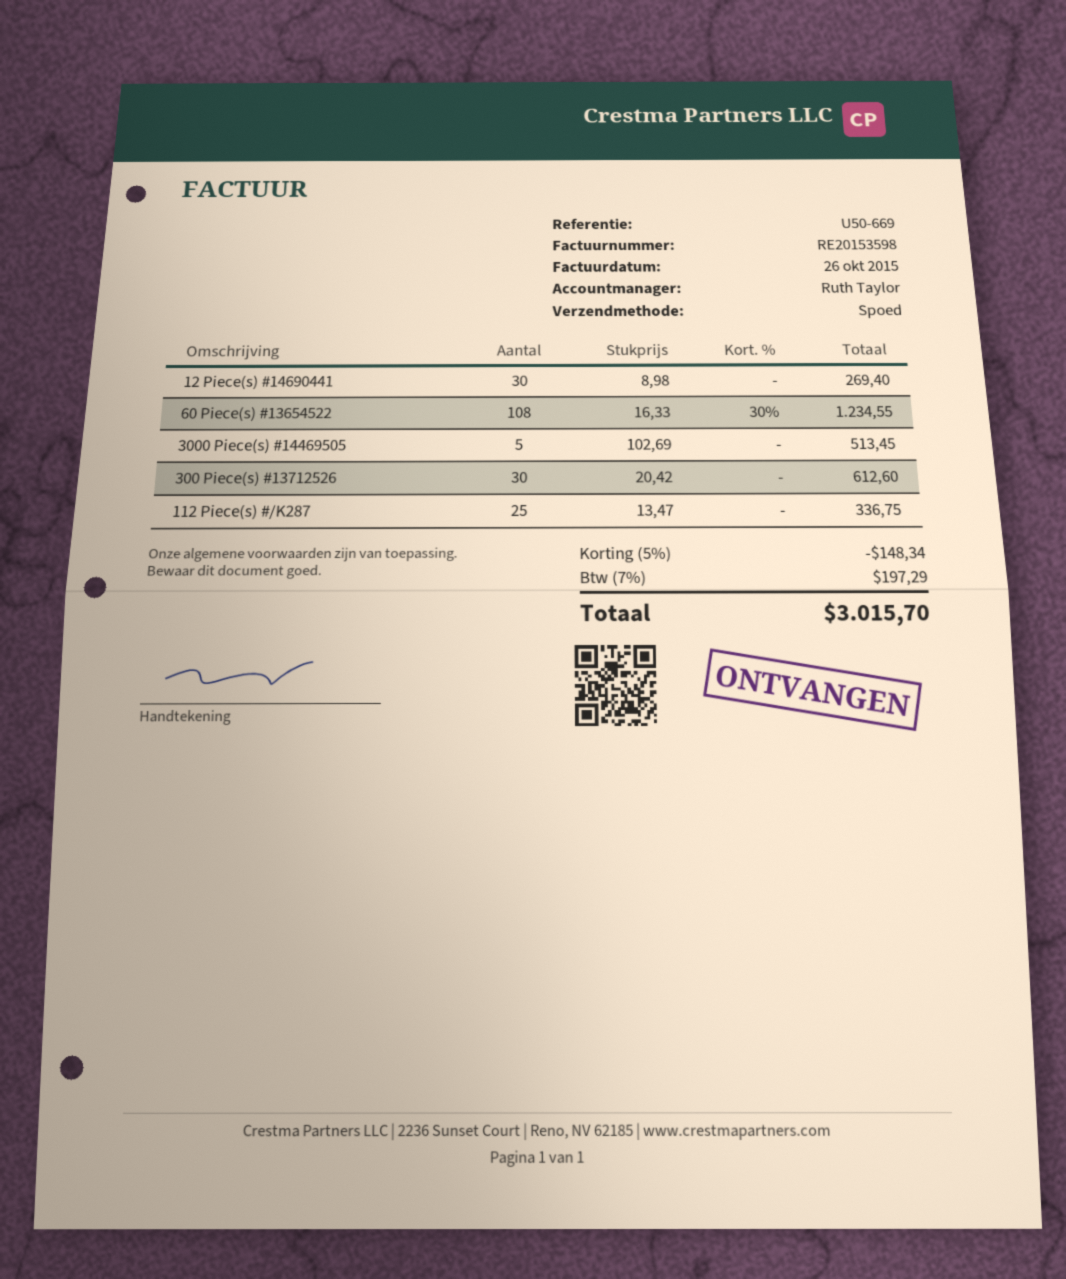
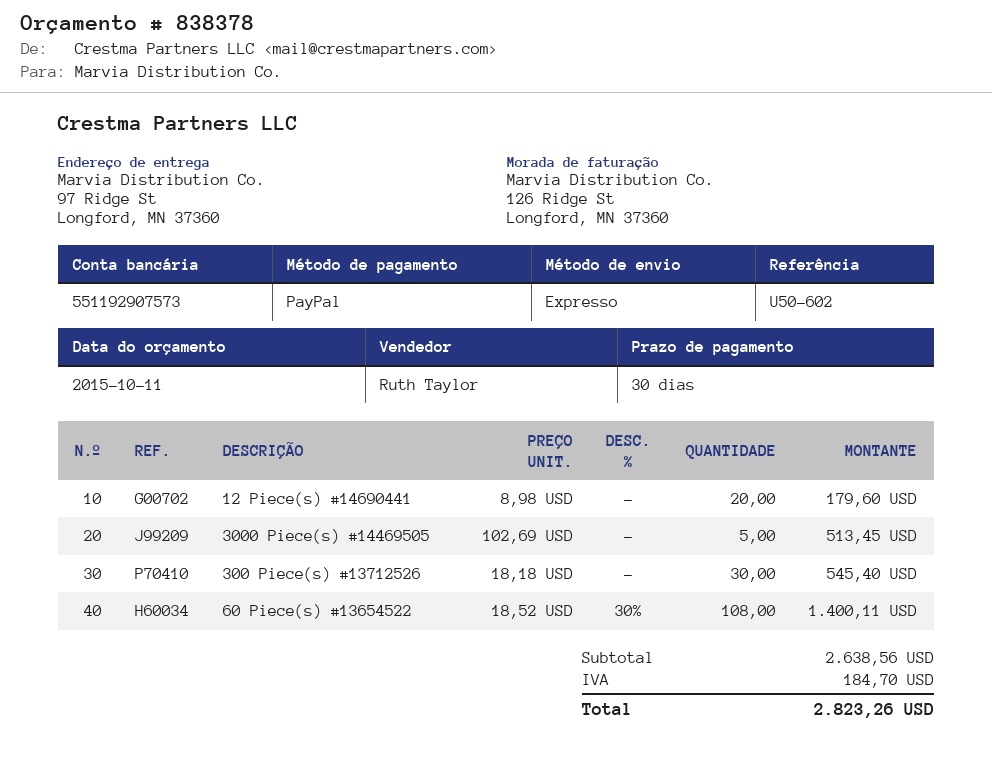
reference: U50-669 -> U50-602
12 Piece(s) #14690441: 30 x 8.98 = 269.40 -> 20 x 8.98 = 179.60
60 Piece(s) #13654522: 108 x 16.33 - 30% = 1234.55 -> 108 x 18.52 - 30% = 1400.11
300 Piece(s) #13712526: 30 x 20.42 = 612.60 -> 30 x 18.18 = 545.40
112 Piece(s) #/K287: 25 x 13.47 = 336.75 -> none
discount: 5% = 148.34 -> none
tax: 197.29 -> 184.70
total: 3015.70 -> 2823.26

